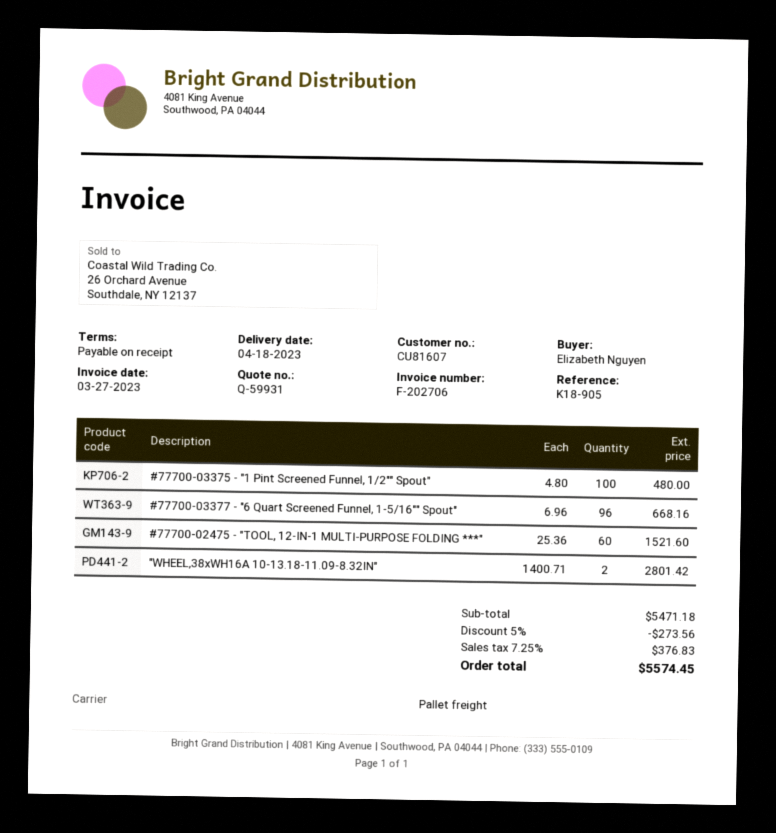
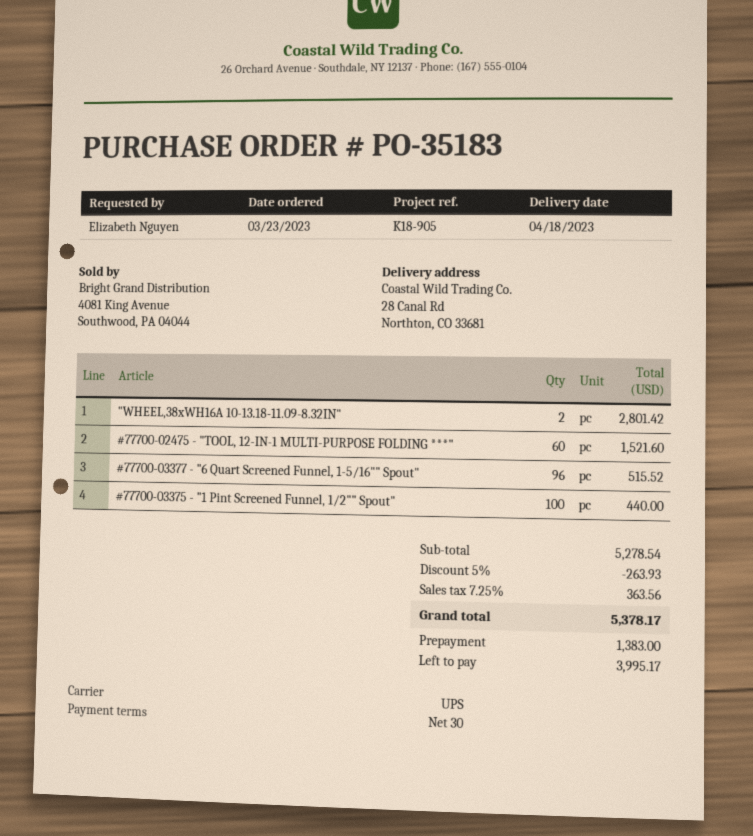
payment terms: on receipt -> 30 days
shipping method: pallet freight -> UPS
#77700-03375 - "1 Pint Screened Funnel, 1/2"" Spout": 100 for 480.00 -> 100 for 440.00
#77700-03377 - "6 Quart Screened Funnel, 1-5/16"" Spout": 96 for 668.16 -> 96 for 515.52
subtotal: 5471.18 -> 5278.54
discount: 5% = 273.56 -> 5% = 263.93
tax: 7.25% = 376.83 -> 7.25% = 363.56
total: 5574.45 -> 5378.17

